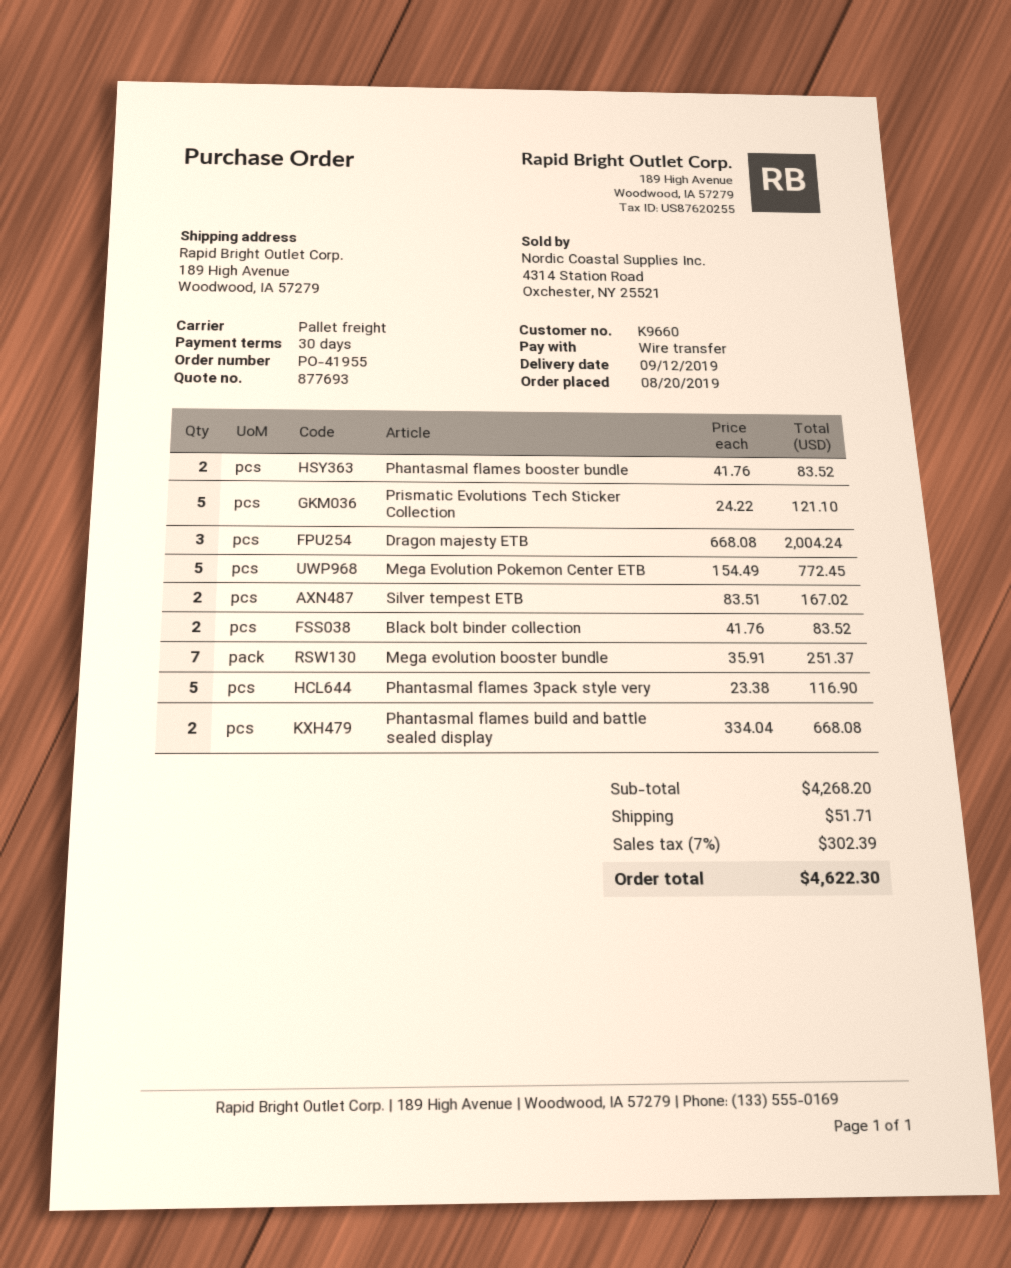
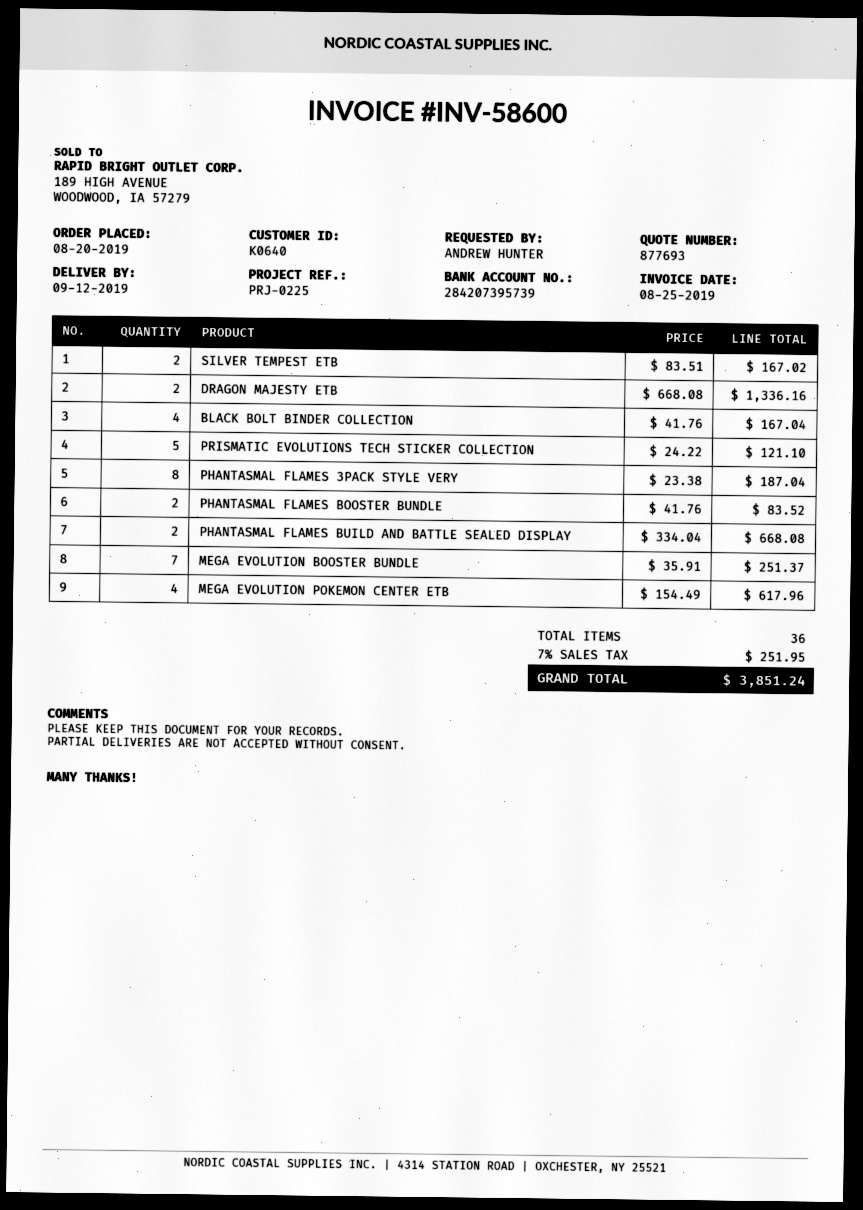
customer number: K9660 -> K0640
Dragon majesty ETB: 3 x 668.08 = 2004.24 -> 2 x 668.08 = 1336.16
Mega Evolution Pokemon Center ETB: 5 x 154.49 = 772.45 -> 4 x 154.49 = 617.96
Black bolt binder collection: 2 x 41.76 = 83.52 -> 4 x 41.76 = 167.04
Phantasmal flames 3pack style very: 5 x 23.38 = 116.90 -> 8 x 23.38 = 187.04
shipping: 51.71 -> none
tax: 7% = 302.39 -> 7% = 251.95
total: 4622.30 -> 3851.24

